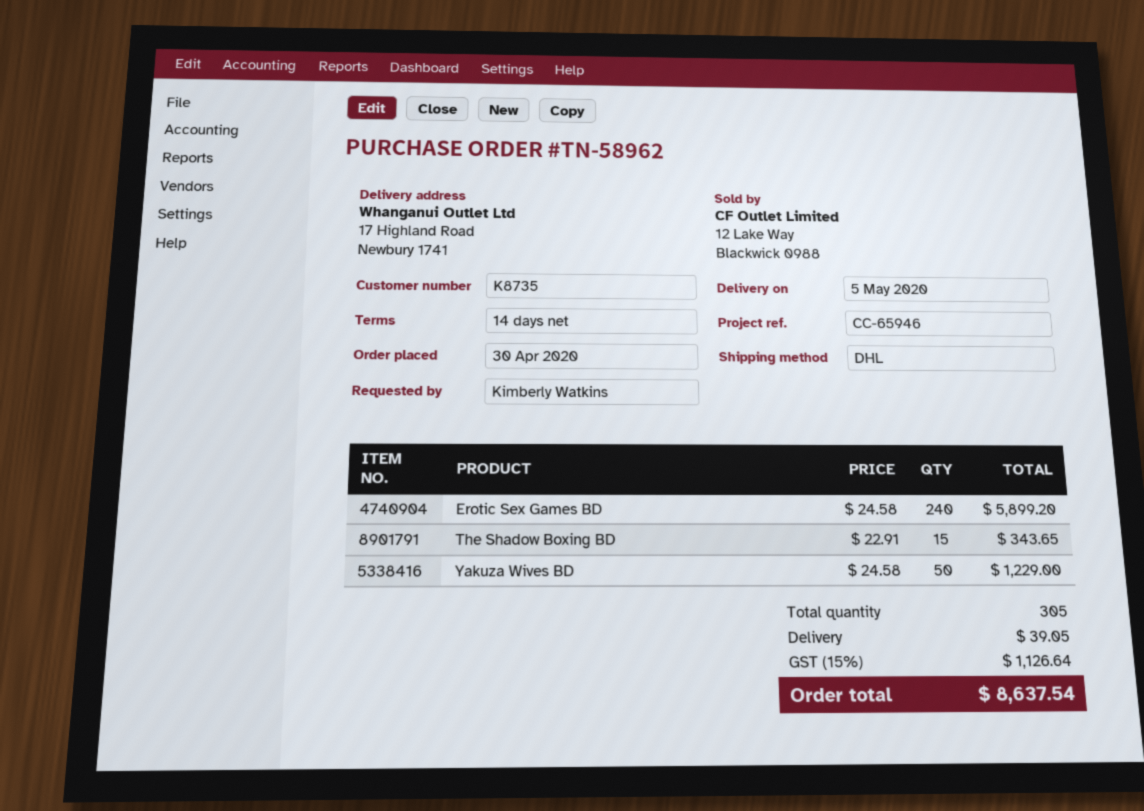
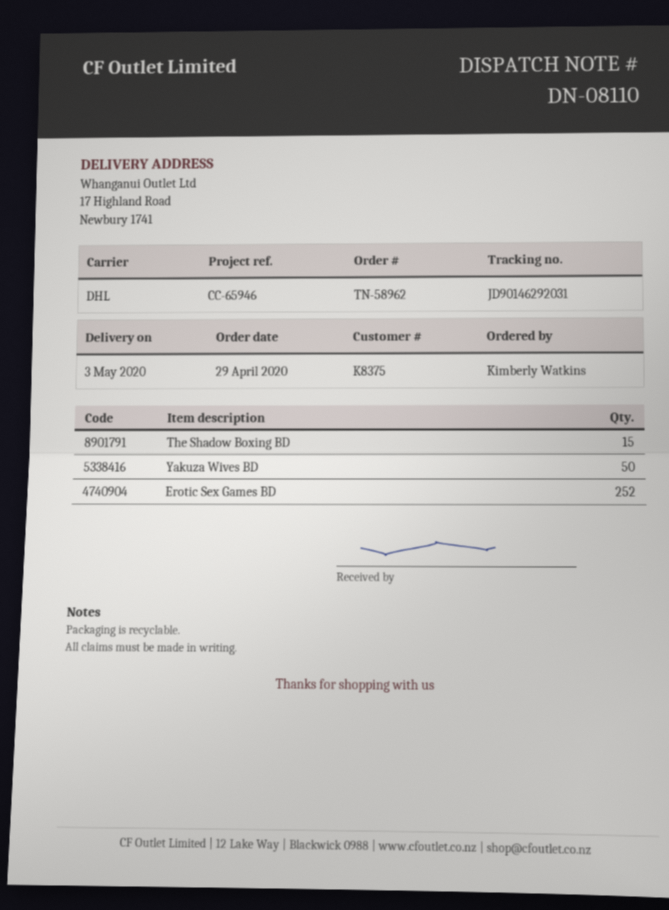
order date: 2020-04-30 -> 2020-04-29
delivery date: 2020-05-05 -> 2020-05-03
customer number: K8735 -> K8375
Erotic Sex Games BD: 240 -> 252

